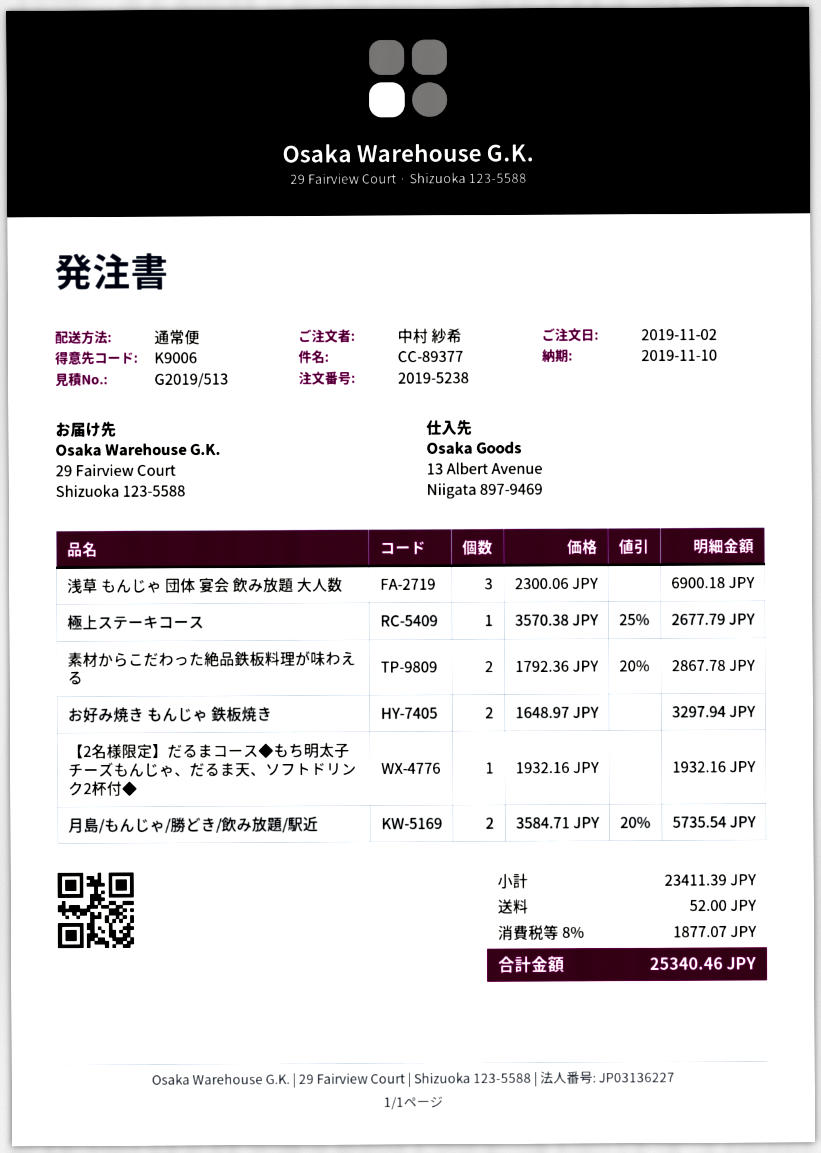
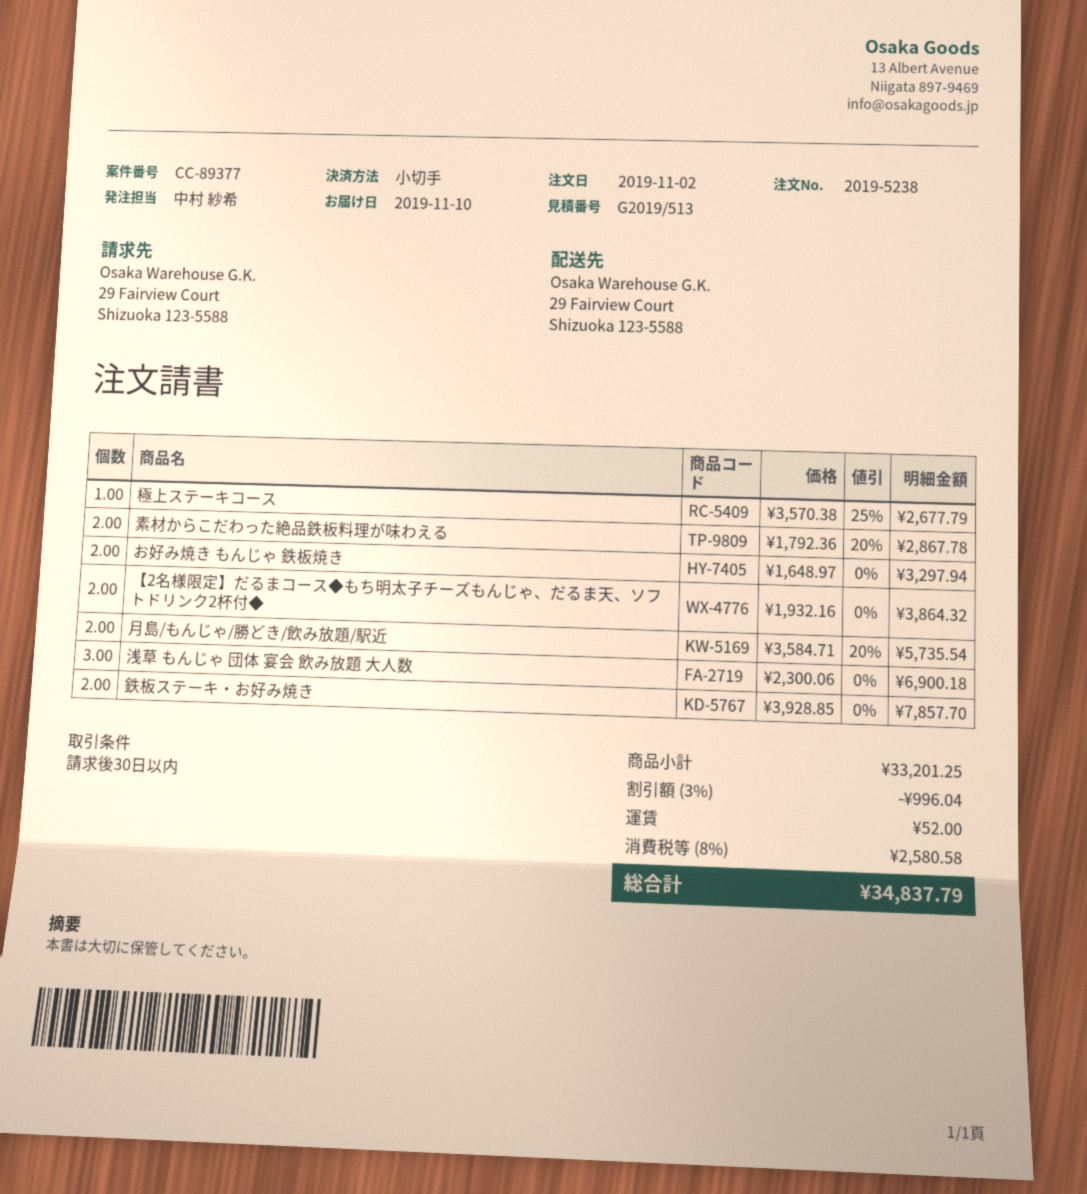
【2名様限定】だるまコース◆もち明太子チーズもんじゃ、だるま天、ソフトドリンク2杯付◆: 1 x 1932.16 = 1932.16 -> 2 x 1932.16 = 3864.32
鉄板ステーキ・お好み焼き: none -> 2 x 3928.85 = 7857.70
subtotal: 23411.39 -> 33201.25
discount: none -> 3% = 996.04
tax: 8% = 1877.07 -> 8% = 2580.58
total: 25340.46 -> 34837.79

